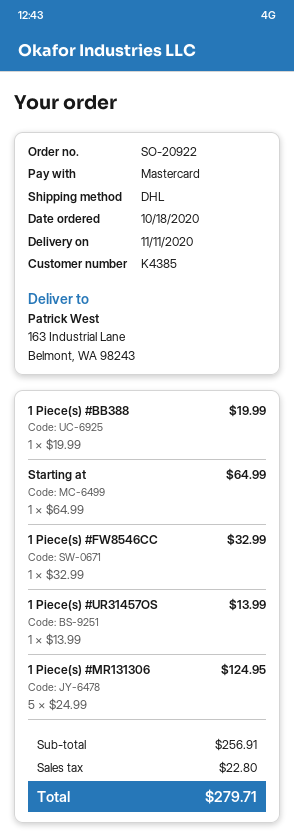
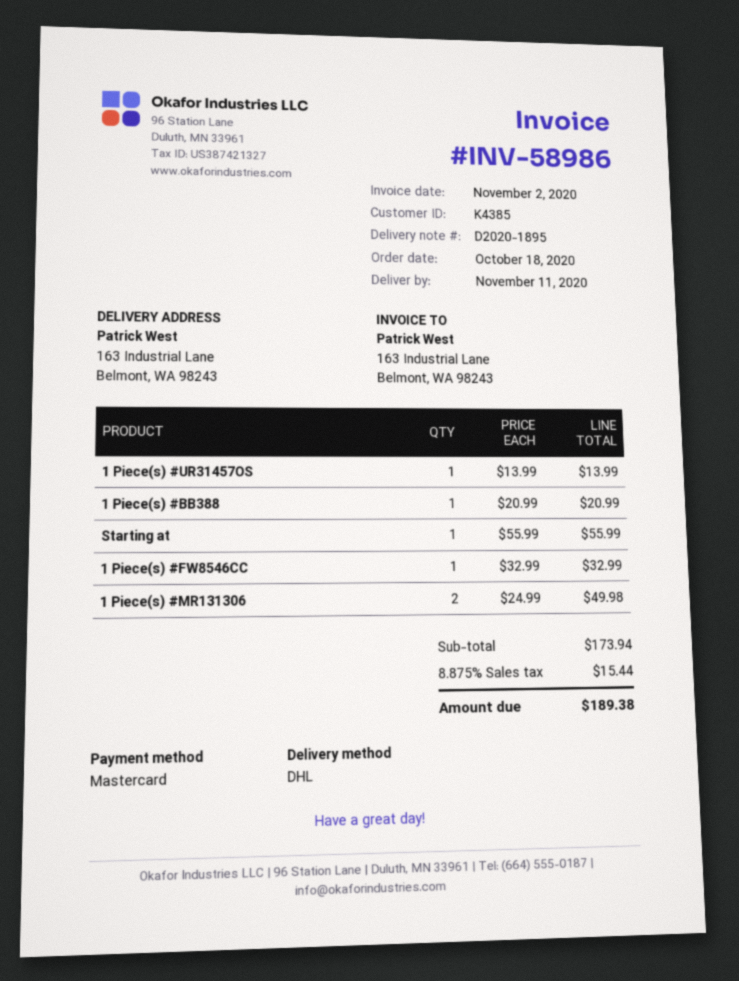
1 Piece(s) #BB388: 1 x 19.99 = 19.99 -> 1 x 20.99 = 20.99
Starting at: 1 x 64.99 = 64.99 -> 1 x 55.99 = 55.99
1 Piece(s) #MR131306: 5 x 24.99 = 124.95 -> 2 x 24.99 = 49.98
subtotal: 256.91 -> 173.94
tax: 22.80 -> 15.44
total: 279.71 -> 189.38

